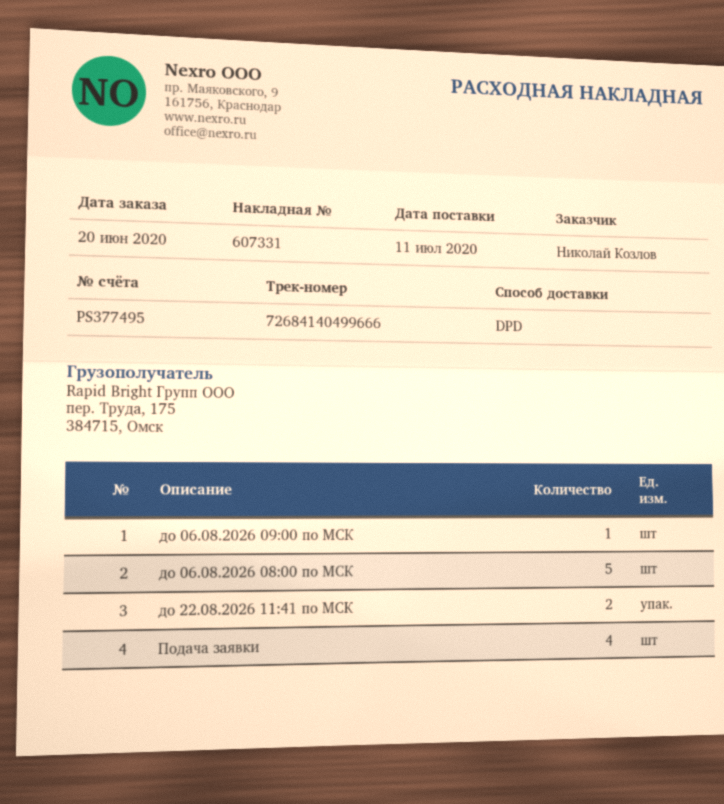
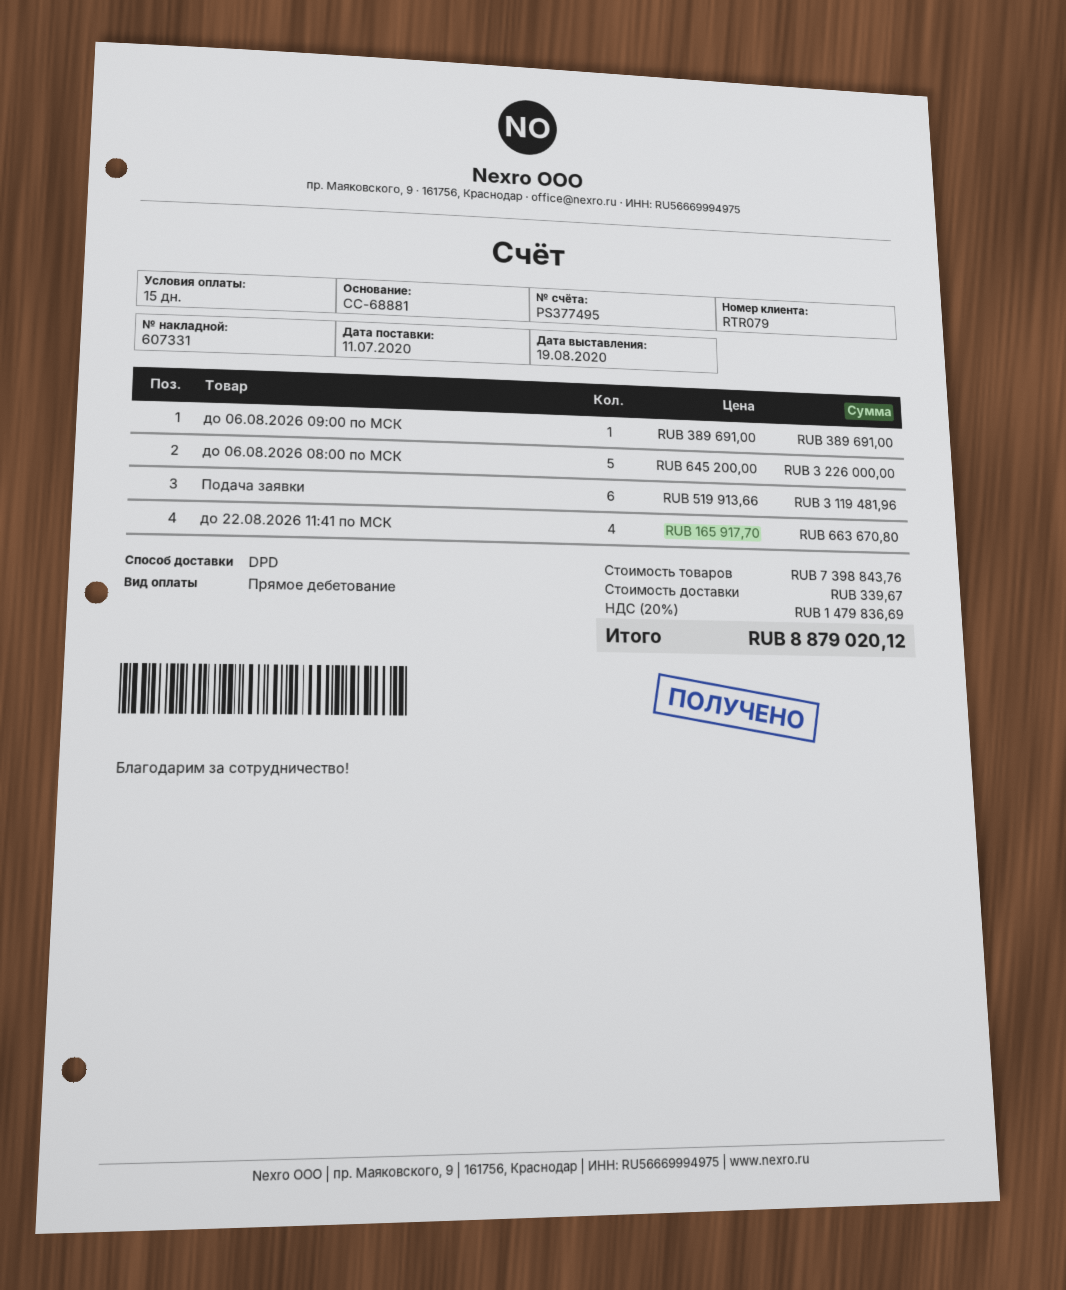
до 22.08.2026 11:41 по МСК: 2 -> 4
Подача заявки: 4 -> 6

